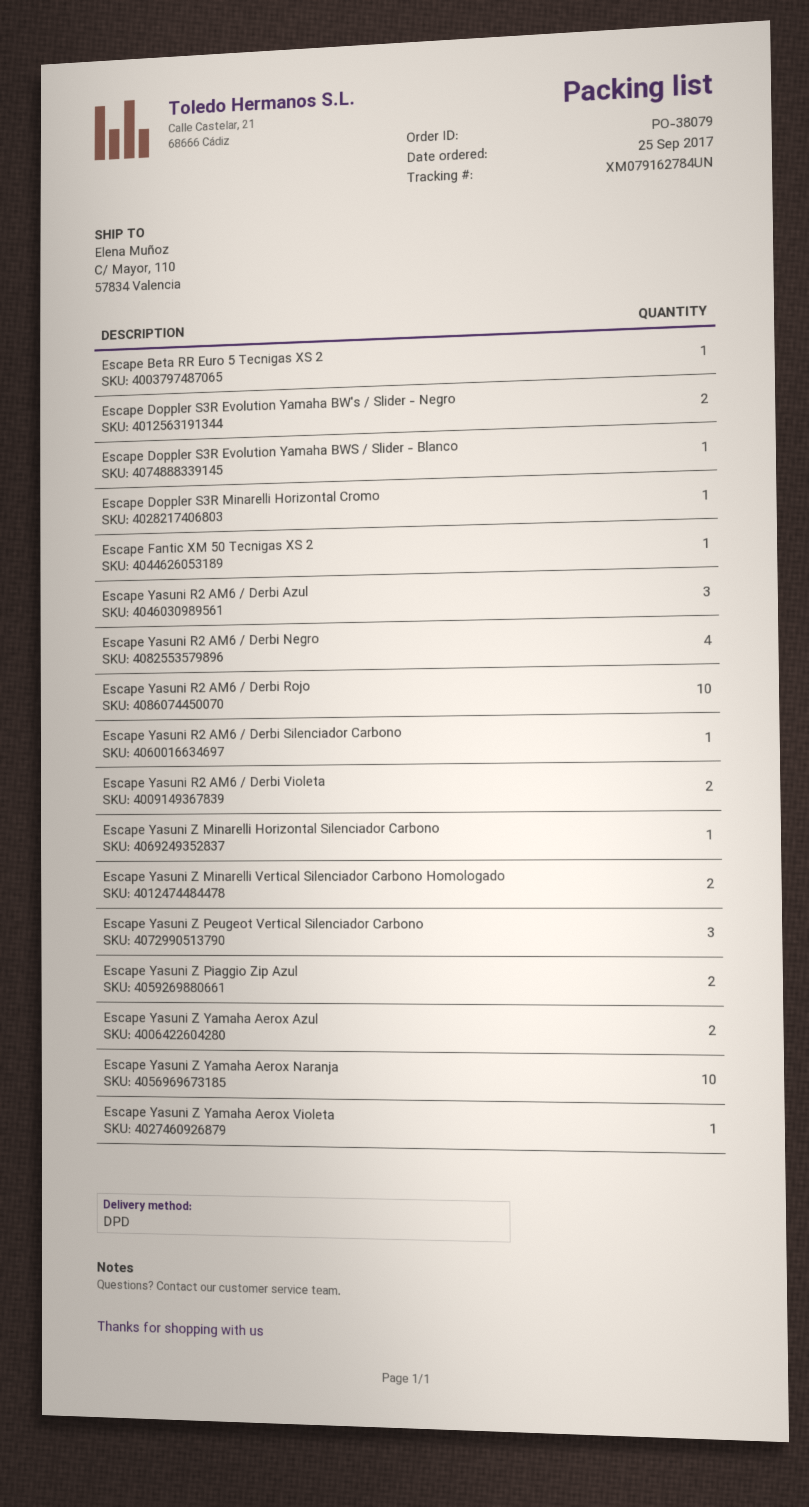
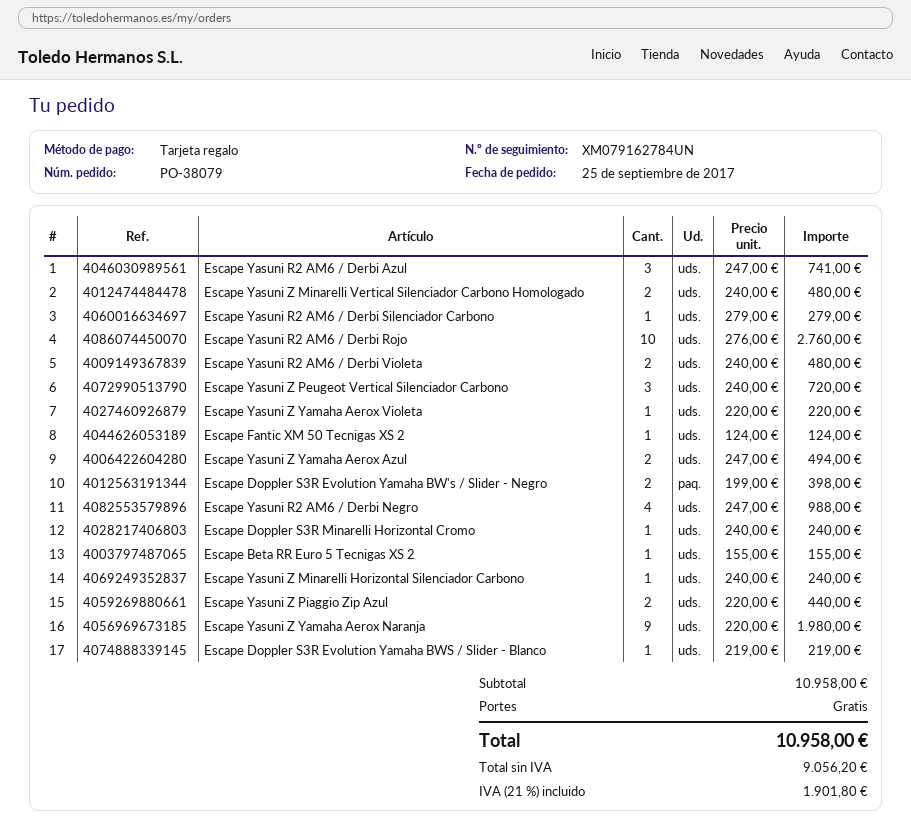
Escape Yasuni Z Yamaha Aerox Naranja: 10 -> 9

